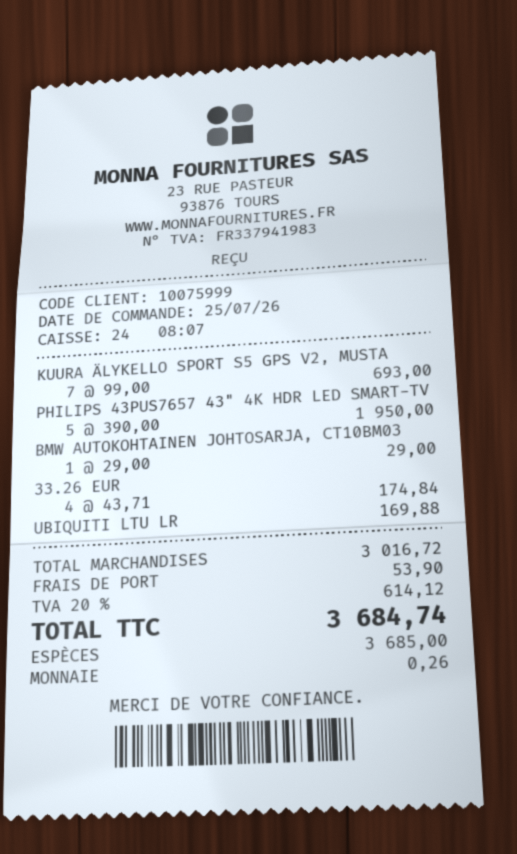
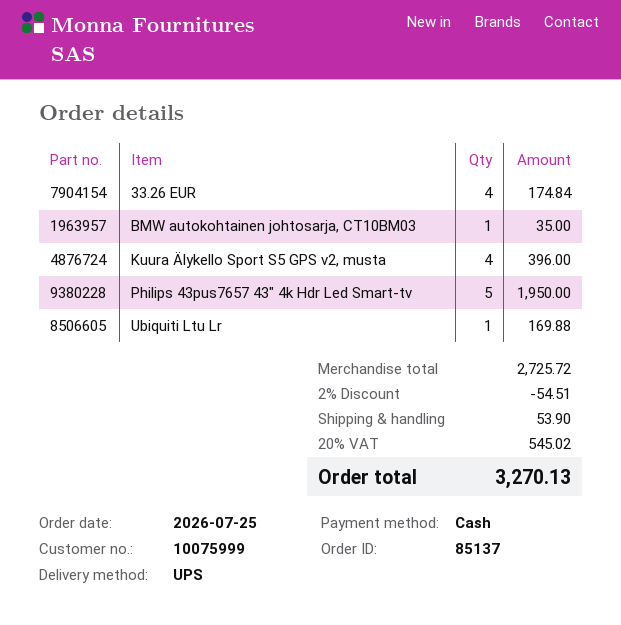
KUURA ÄLYKELLO SPORT S5 GPS V2, MUSTA: 7 for 693.00 -> 4 for 396.00
BMW AUTOKOHTAINEN JOHTOSARJA, CT10BM03: 1 for 29.00 -> 1 for 35.00
subtotal: 3016.72 -> 2725.72
discount: none -> 2% = 54.51
tax: 20% = 614.12 -> 20% = 545.02
total: 3684.74 -> 3270.13

